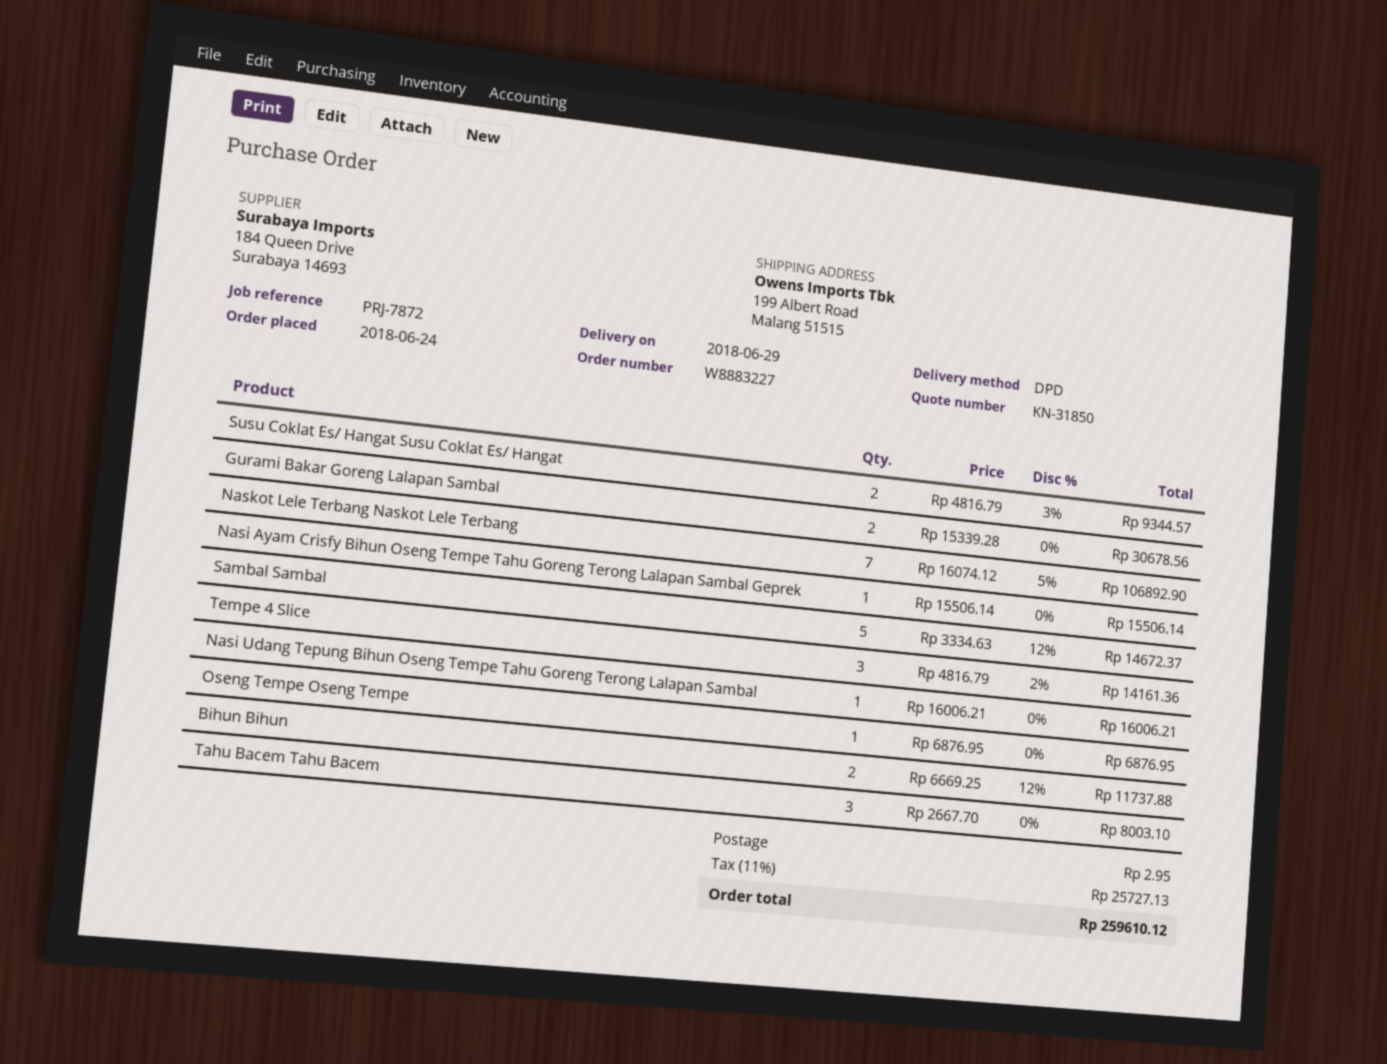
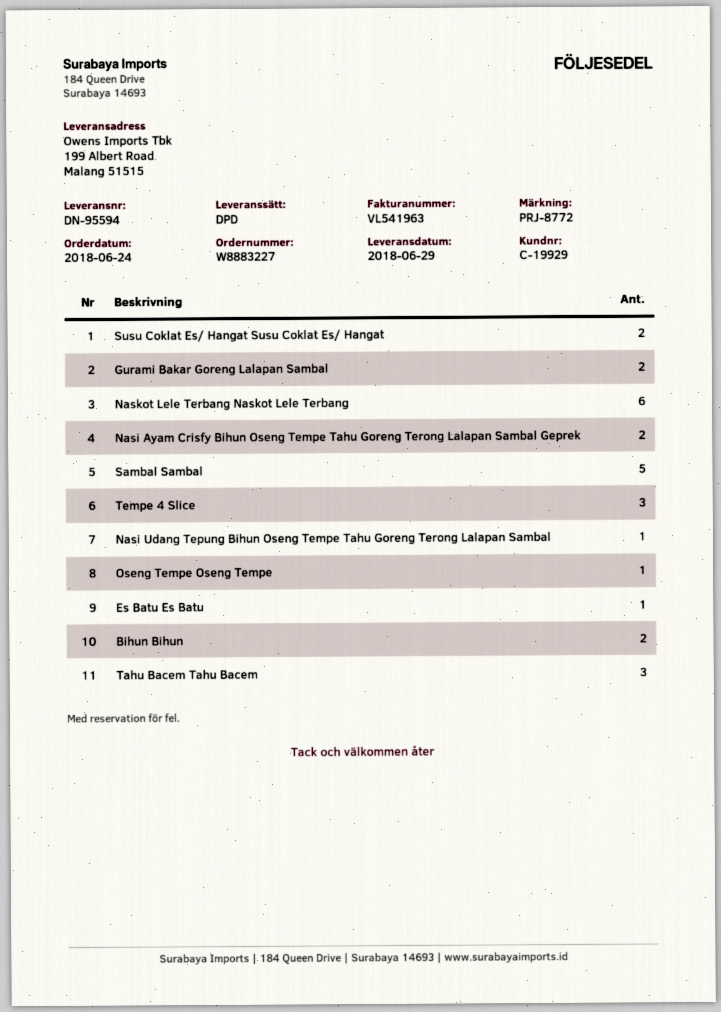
reference: PRJ-7872 -> PRJ-8772
Naskot Lele Terbang Naskot Lele Terbang: 7 -> 6
Nasi Ayam Crisfy Bihun Oseng Tempe Tahu Goreng Terong Lalapan Sambal Geprek: 1 -> 2
Es Batu Es Batu: none -> 1

